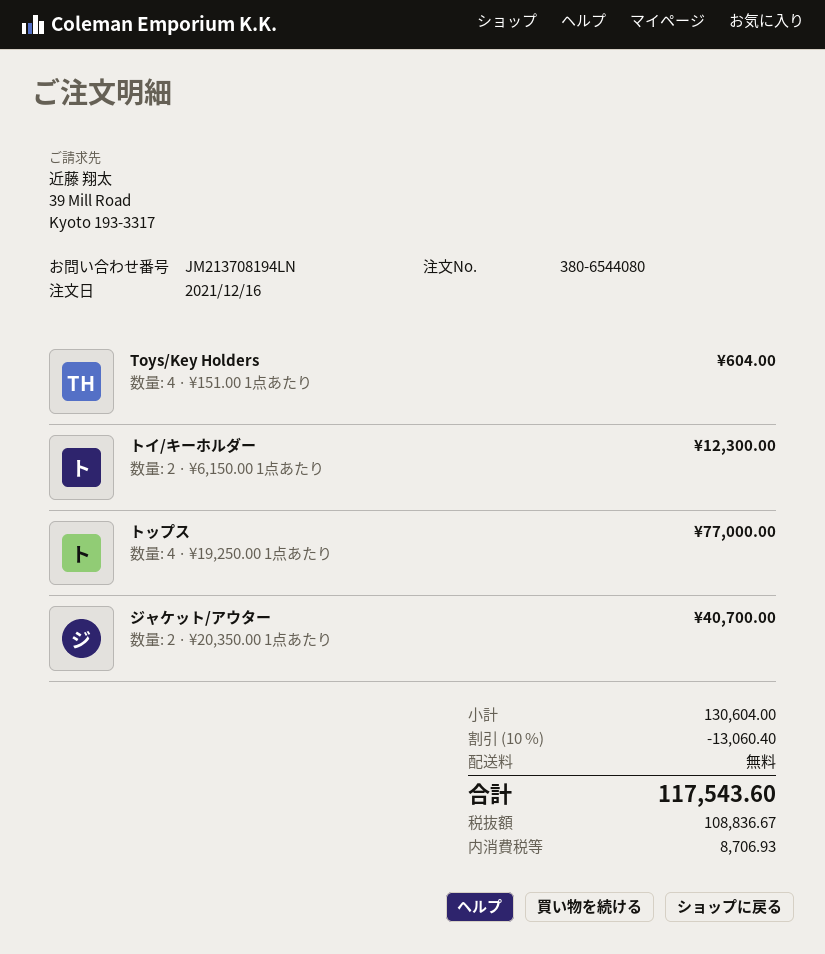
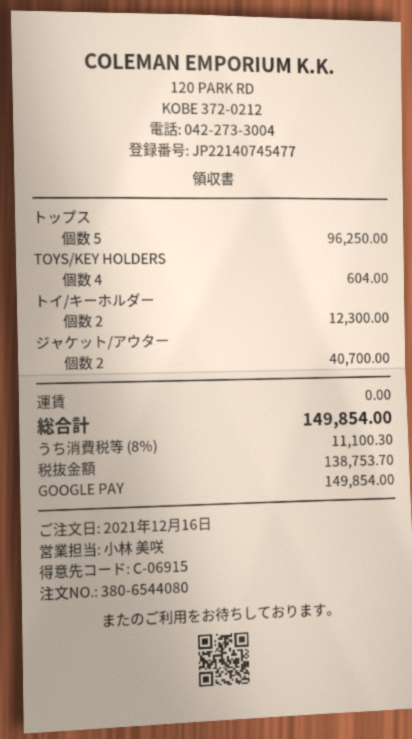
トップス: 4 for 77000.00 -> 5 for 96250.00
discount: 10% = 13060.40 -> none
net: 108836.67 -> 138753.70
tax: 8706.93 -> 11100.30
total: 117543.60 -> 149854.00

